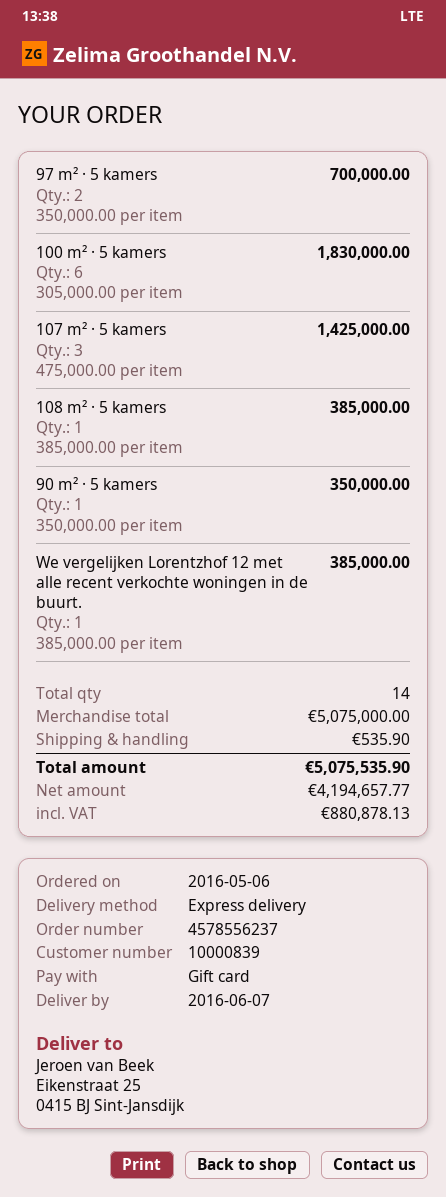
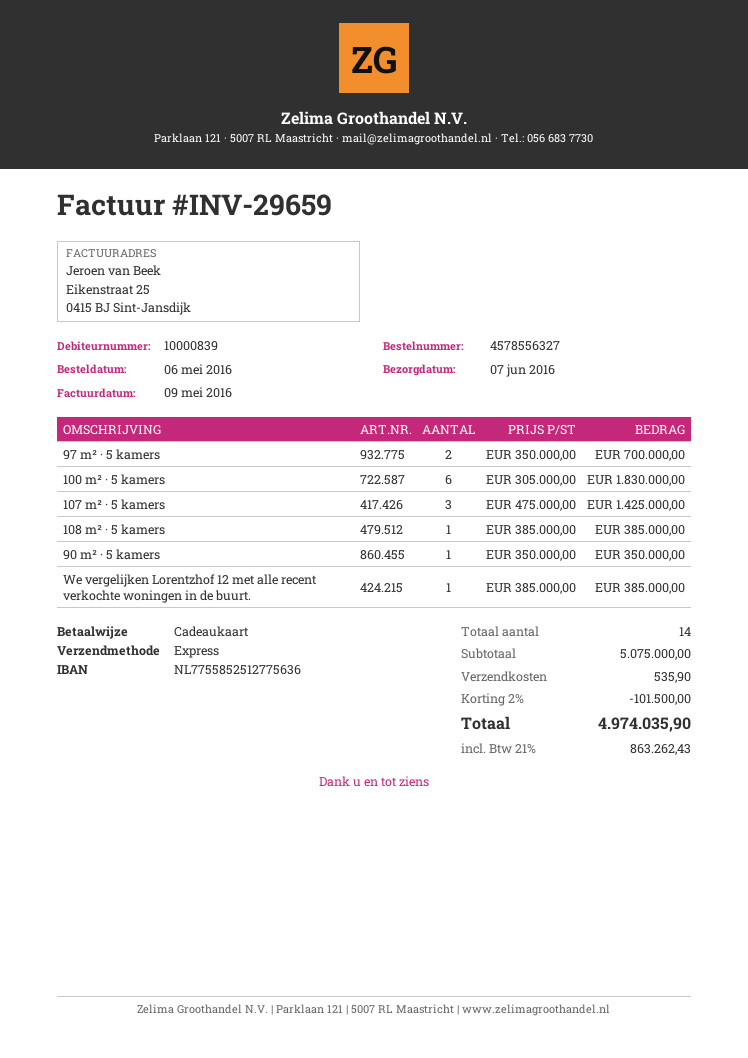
order number: 4578556237 -> 4578556327
discount: none -> 2% = 101500.00
tax: 880878.13 -> 863262.43
total: 5075535.90 -> 4974035.90

